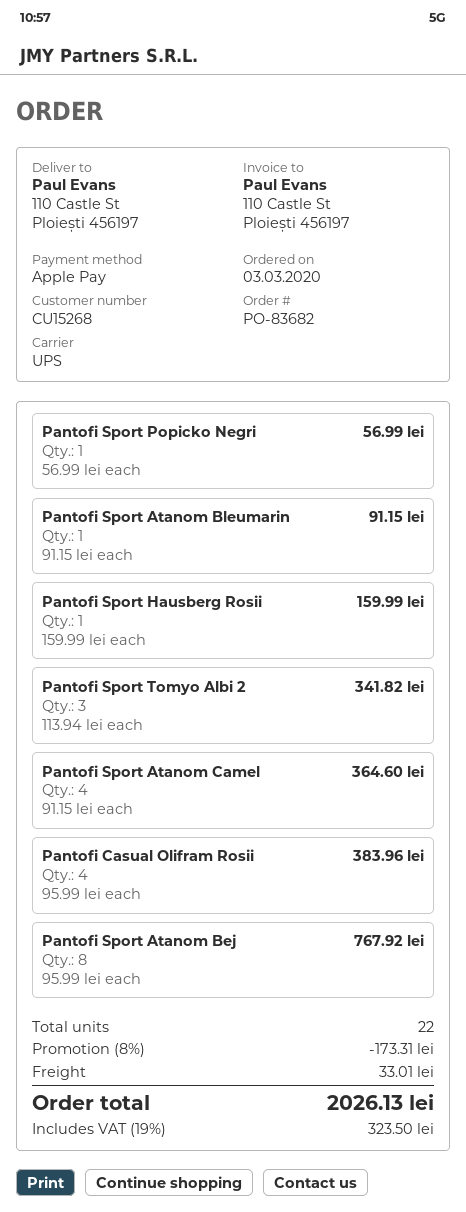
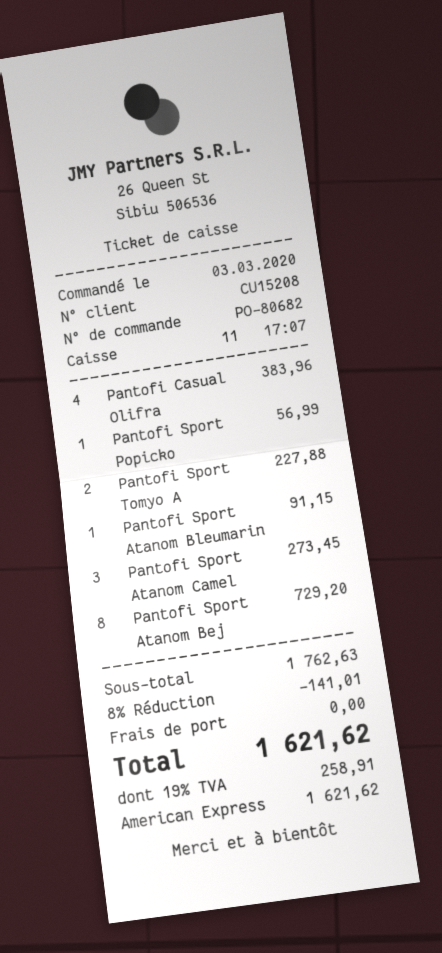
order number: PO-83682 -> PO-80682
customer number: CU15268 -> CU15208
payment method: Apple Pay -> American Express
Pantofi Sport Hausberg Rosii: 1 for 159.99 -> none
Pantofi Sport Tomyo Albi 2: 3 for 341.82 -> 2 for 227.88
Pantofi Sport Atanom Camel: 4 for 364.60 -> 3 for 273.45
Pantofi Sport Atanom Bej: 8 for 767.92 -> 8 for 729.20
discount: 8% = 173.31 -> 8% = 141.01
shipping: 33.01 -> 0.00
tax: 19% = 323.50 -> 19% = 258.91
total: 2026.13 -> 1621.62

